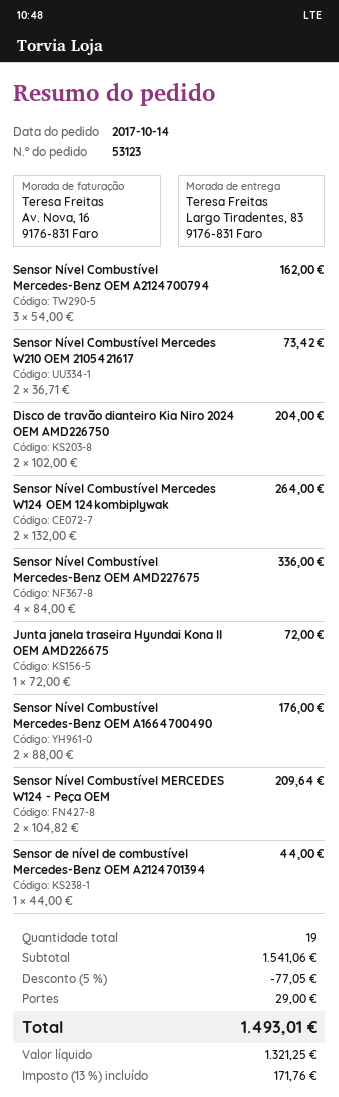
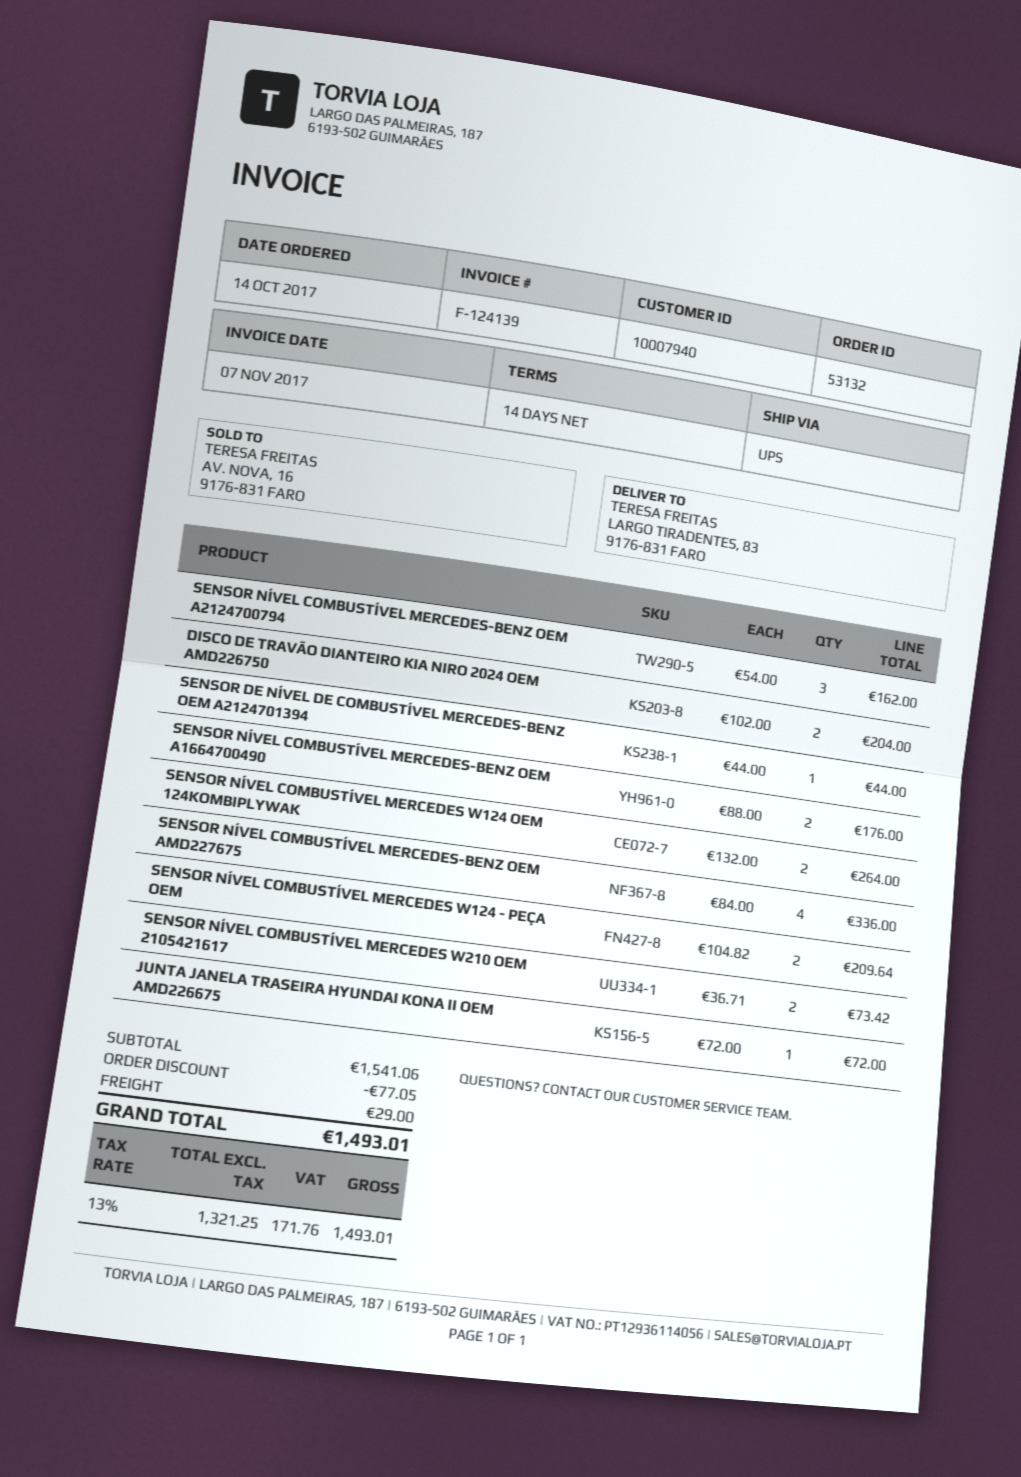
order number: 53123 -> 53132

